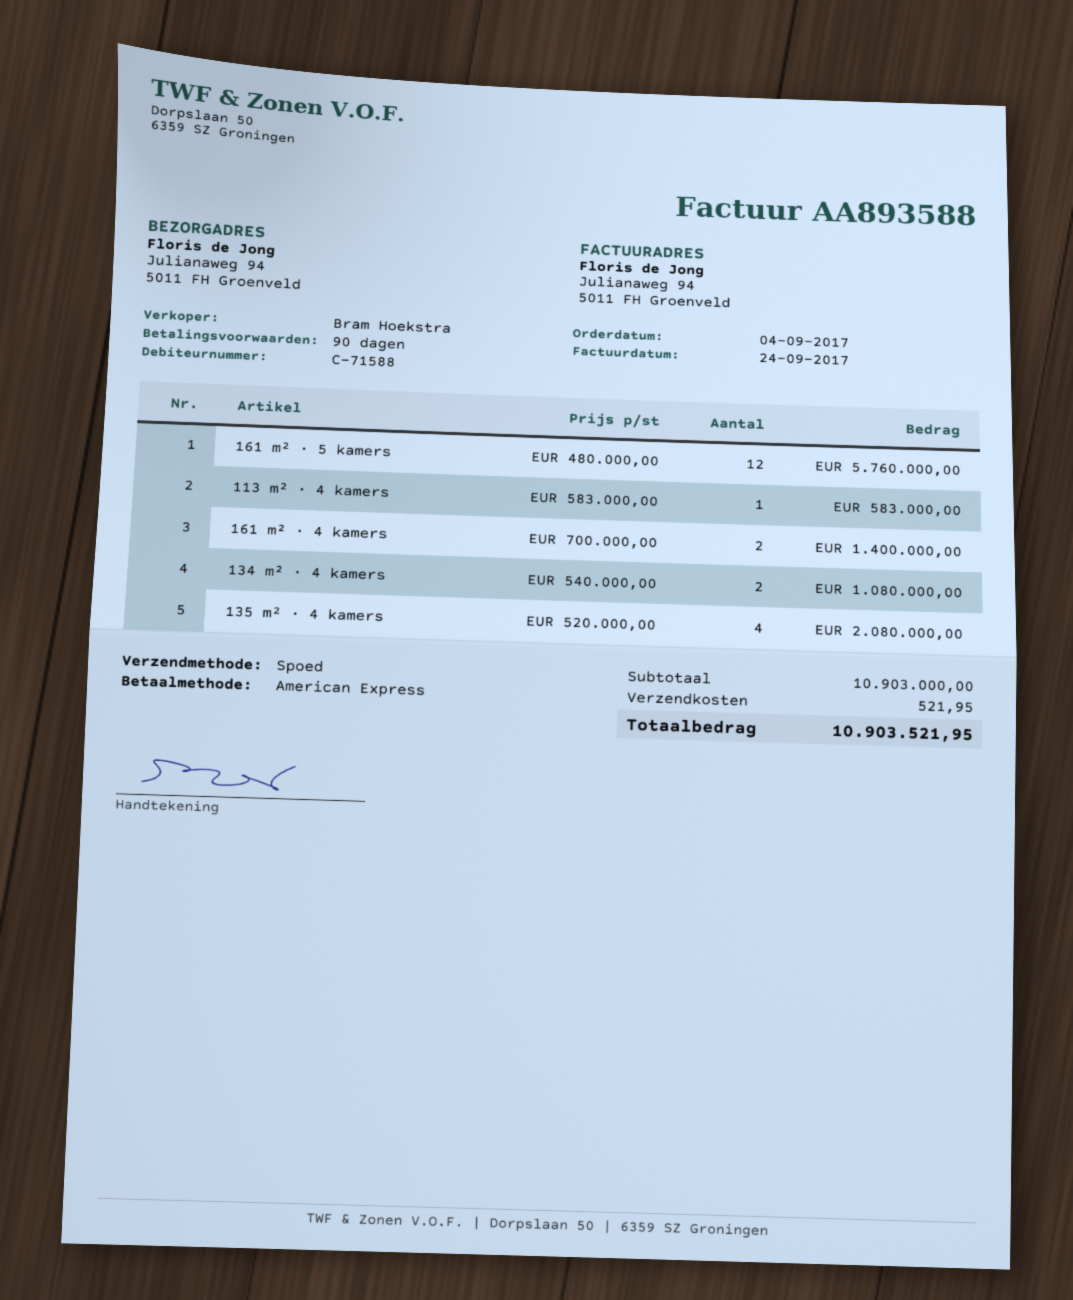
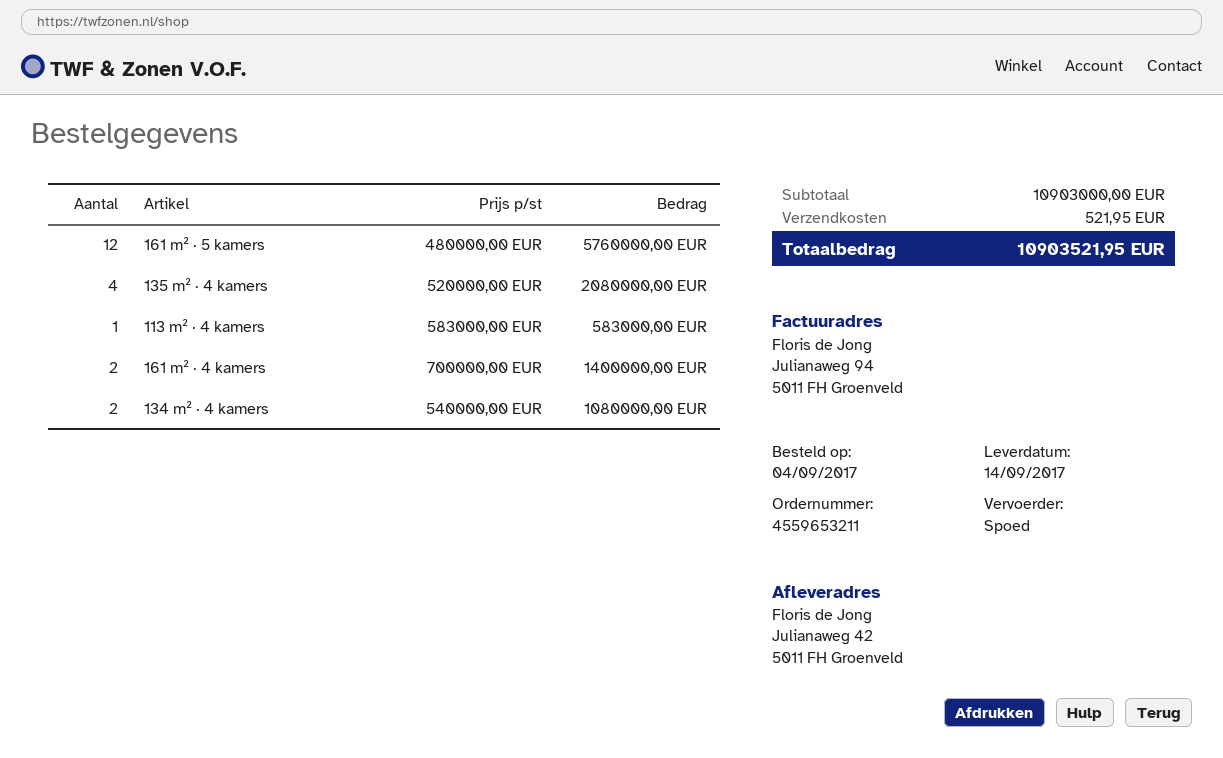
ship to: Julianaweg 94, 5011 FH Groenveld -> Julianaweg 42, 5011 FH Groenveld

